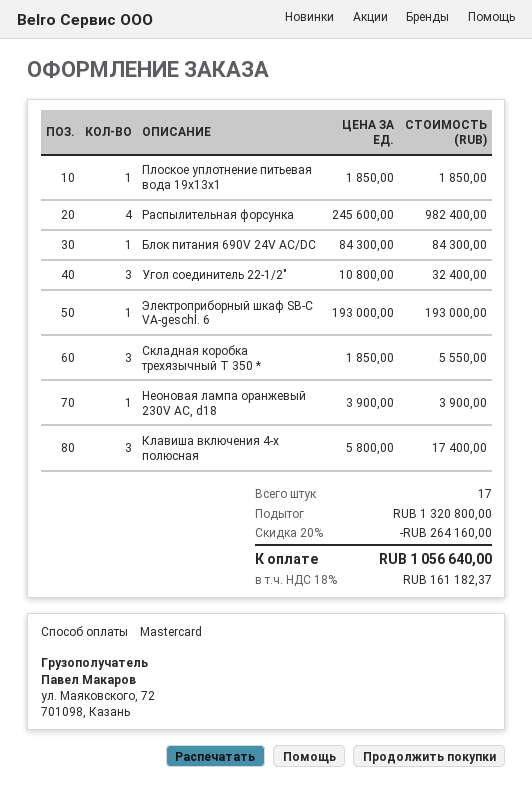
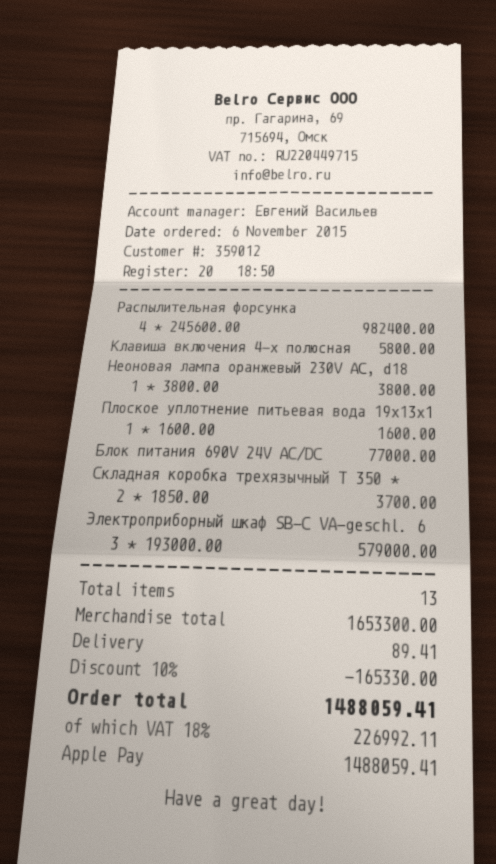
payment method: Mastercard -> Apple Pay
Плоское уплотнение питьевая вода 19x13x1: 1 x 1850.00 = 1850.00 -> 1 x 1600.00 = 1600.00
Блок питания 690V 24V AC/DC: 1 x 84300.00 = 84300.00 -> 1 x 77000.00 = 77000.00
Угол соединитель 22-1/2": 3 x 10800.00 = 32400.00 -> none
Электроприборный шкаф SB-C VA-geschl. 6: 1 x 193000.00 = 193000.00 -> 3 x 193000.00 = 579000.00
Складная коробка трехязычный T 350 *: 3 x 1850.00 = 5550.00 -> 2 x 1850.00 = 3700.00
Неоновая лампа оранжевый 230V AC, d18: 1 x 3900.00 = 3900.00 -> 1 x 3800.00 = 3800.00
Клавиша включения 4-х полюсная: 3 x 5800.00 = 17400.00 -> 1 x 5800.00 = 5800.00
total quantity: 17 -> 13
subtotal: 1320800.00 -> 1653300.00
discount: 20% = 264160.00 -> 10% = 165330.00
shipping: none -> 89.41
tax: 18% = 161182.37 -> 18% = 226992.11
total: 1056640.00 -> 1488059.41

